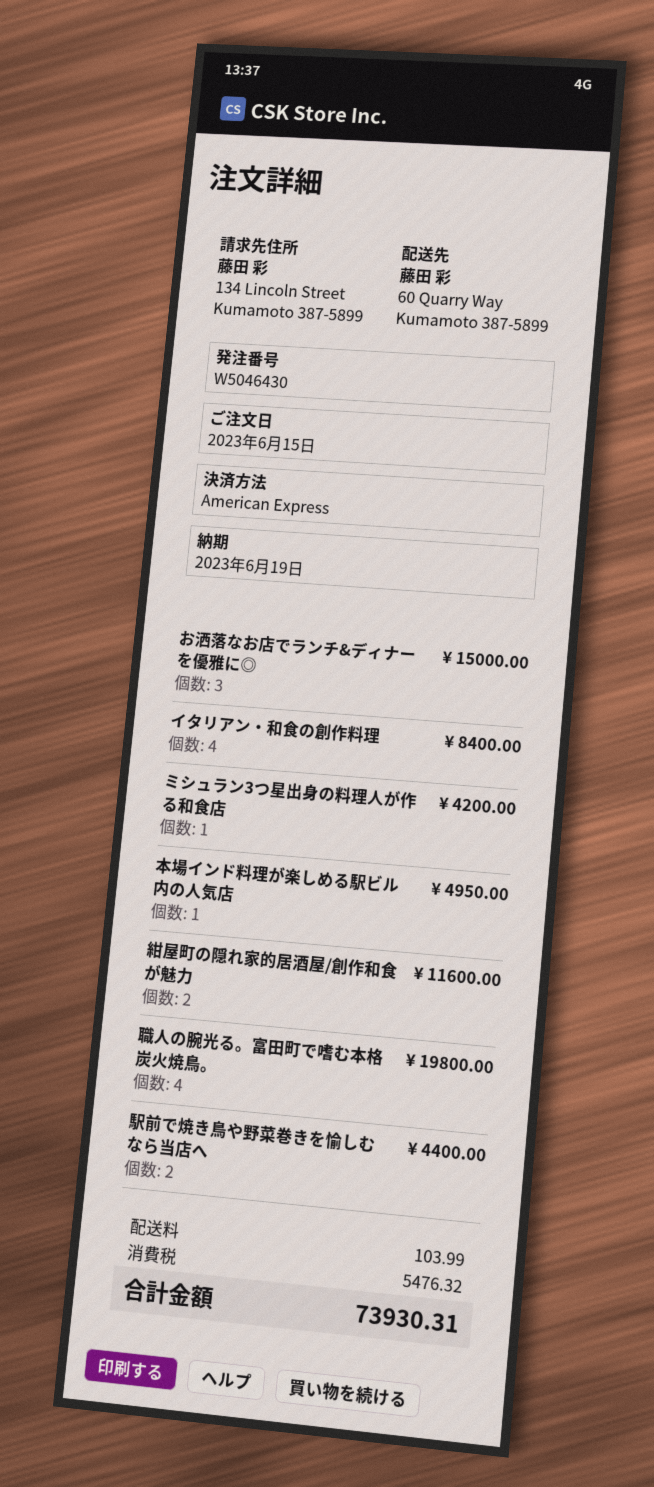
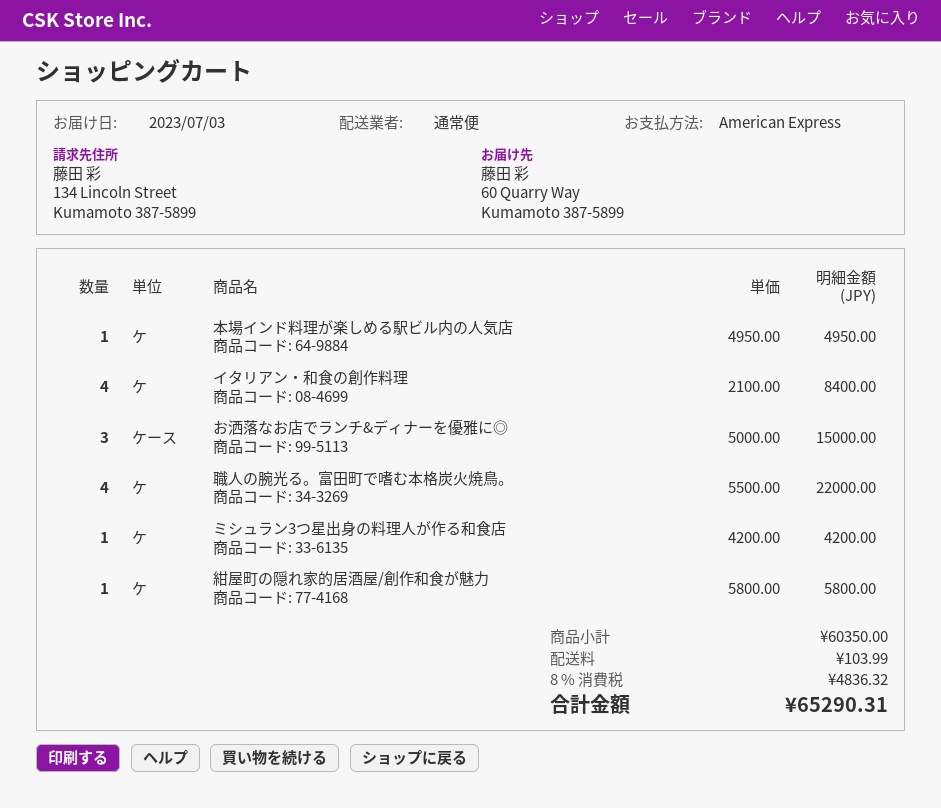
delivery date: 2023-06-19 -> 2023-07-03
紺屋町の隠れ家的居酒屋/創作和食が魅力: 2 for 11600.00 -> 1 for 5800.00
職人の腕光る。富田町で嗜む本格炭火焼鳥。: 4 for 19800.00 -> 4 for 22000.00
駅前で焼き鳥や野菜巻きを愉しむなら当店へ: 2 for 4400.00 -> none
tax: 5476.32 -> 4836.32
total: 73930.31 -> 65290.31

